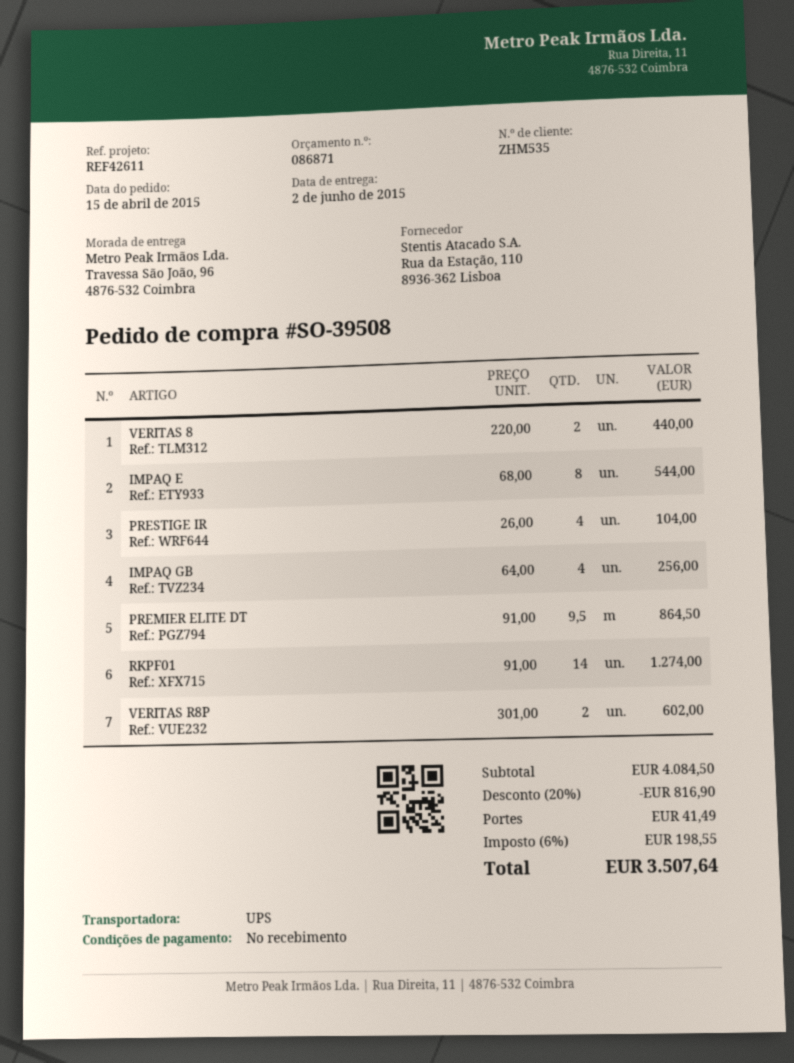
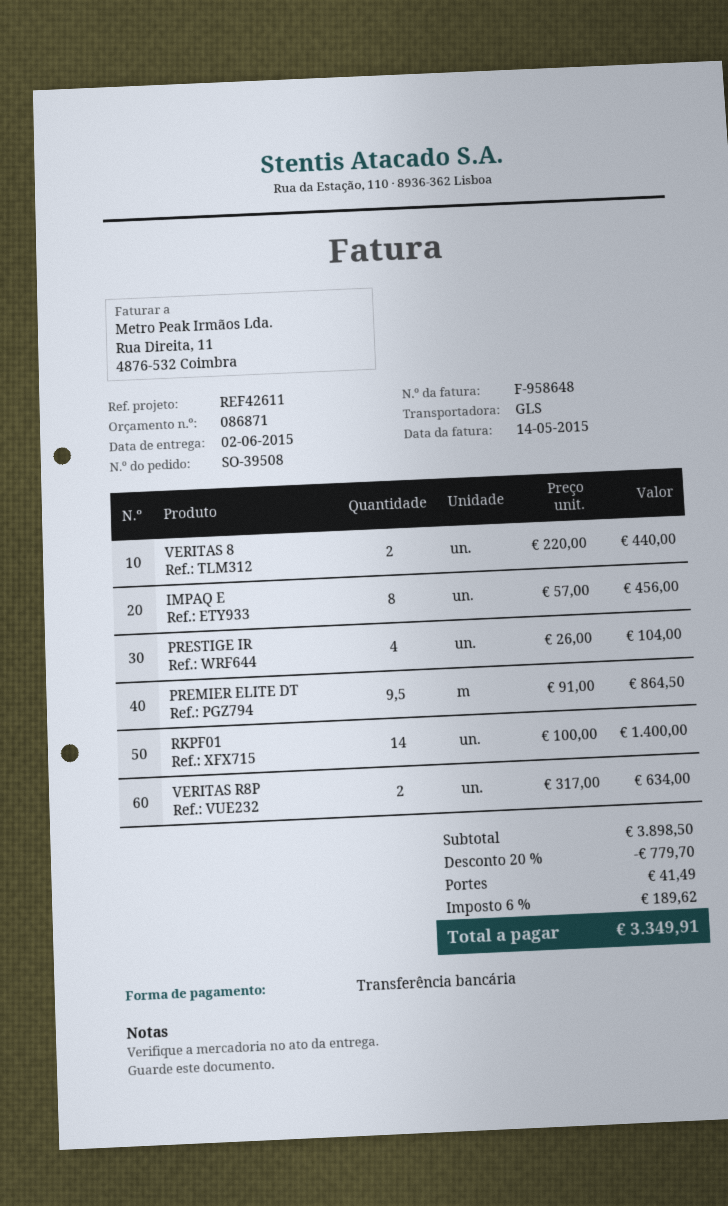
shipping method: UPS -> GLS
IMPAQ E: 8 x 68.00 = 544.00 -> 8 x 57.00 = 456.00
IMPAQ GB: 4 x 64.00 = 256.00 -> none
RKPF01: 14 x 91.00 = 1274.00 -> 14 x 100.00 = 1400.00
VERITAS R8P: 2 x 301.00 = 602.00 -> 2 x 317.00 = 634.00
subtotal: 4084.50 -> 3898.50
discount: 20% = 816.90 -> 20% = 779.70
tax: 6% = 198.55 -> 6% = 189.62
total: 3507.64 -> 3349.91

